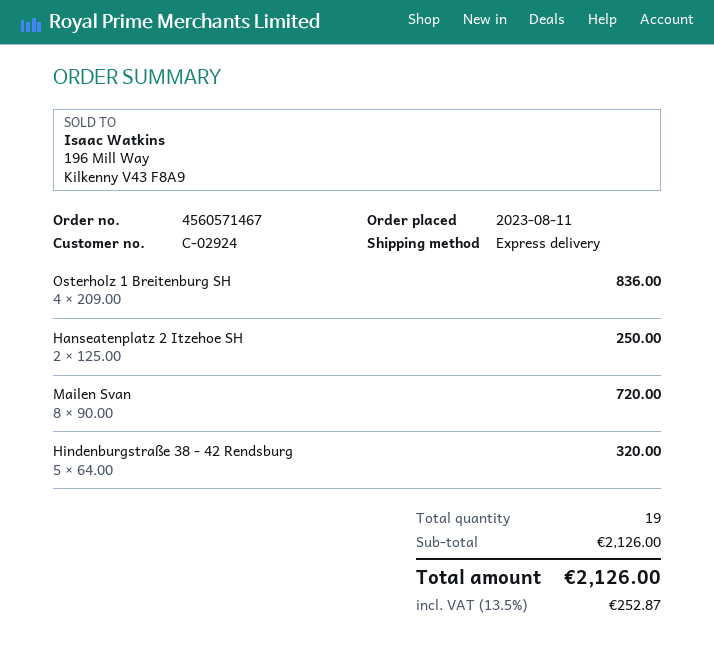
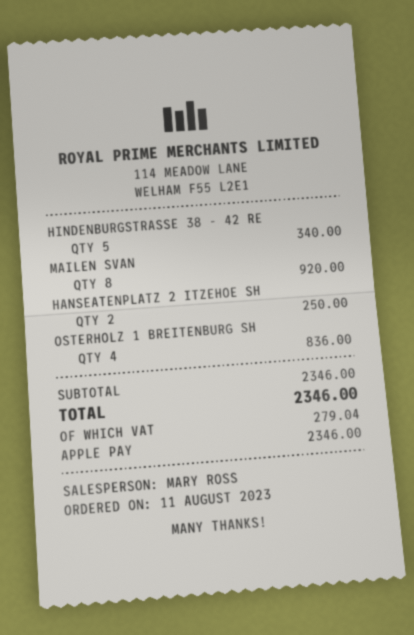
Mailen Svan: 8 for 720.00 -> 8 for 920.00
Hindenburgstraße 38 - 42 Rendsburg: 5 for 320.00 -> 5 for 340.00
subtotal: 2126.00 -> 2346.00
tax: 252.87 -> 279.04
total: 2126.00 -> 2346.00

